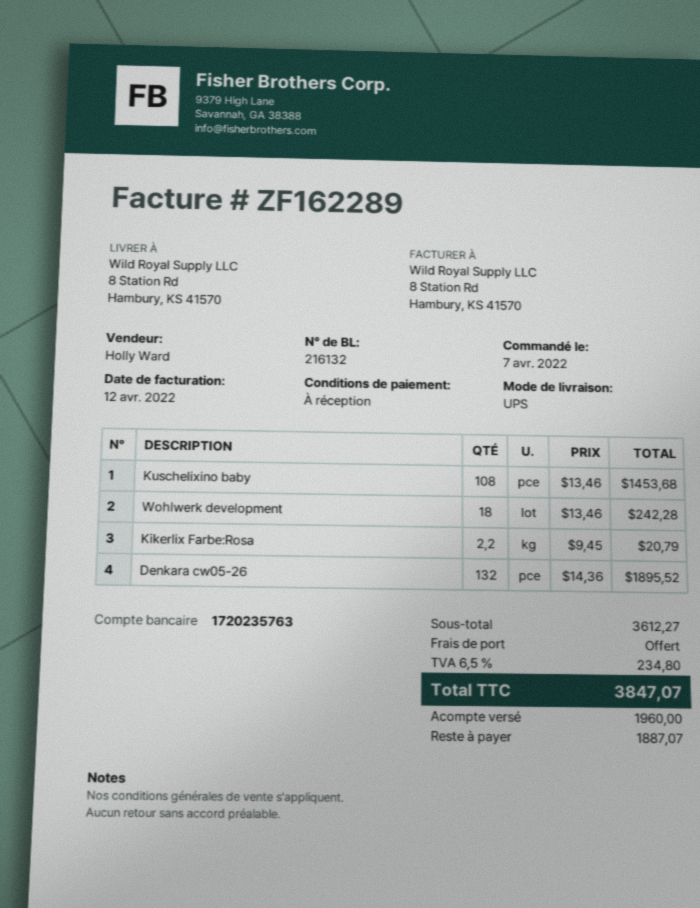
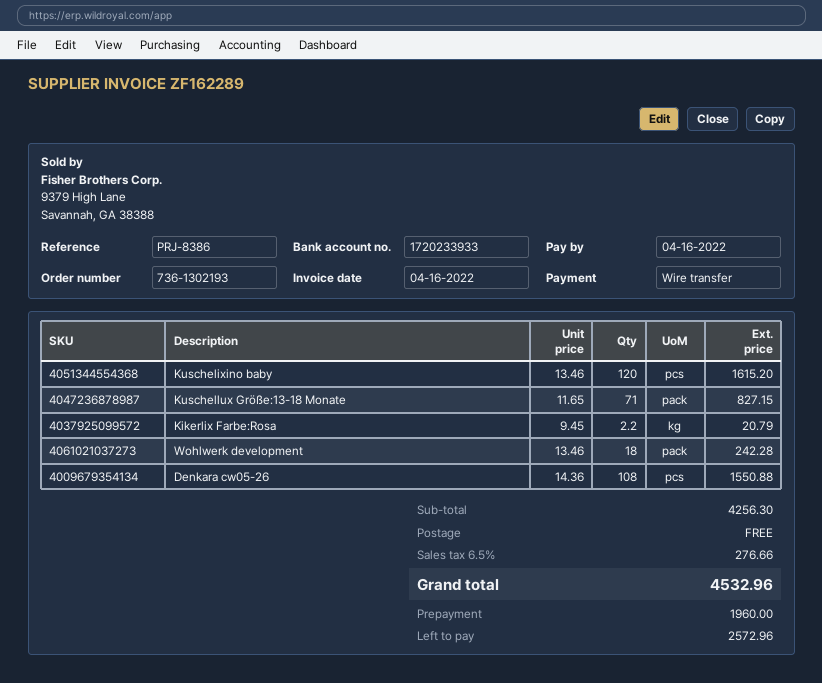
invoice date: 2022-04-12 -> 2022-04-16
bank account: 1720235763 -> 1720233933
Kuschelixino baby: 108 x 13.46 = 1453.68 -> 120 x 13.46 = 1615.20
Denkara cw05-26: 132 x 14.36 = 1895.52 -> 108 x 14.36 = 1550.88
Kuschellux Größe:13-18 Monate: none -> 71 x 11.65 = 827.15
subtotal: 3612.27 -> 4256.30
tax: 6.5% = 234.80 -> 6.5% = 276.66
total: 3847.07 -> 4532.96
balance: 1887.07 -> 2572.96

